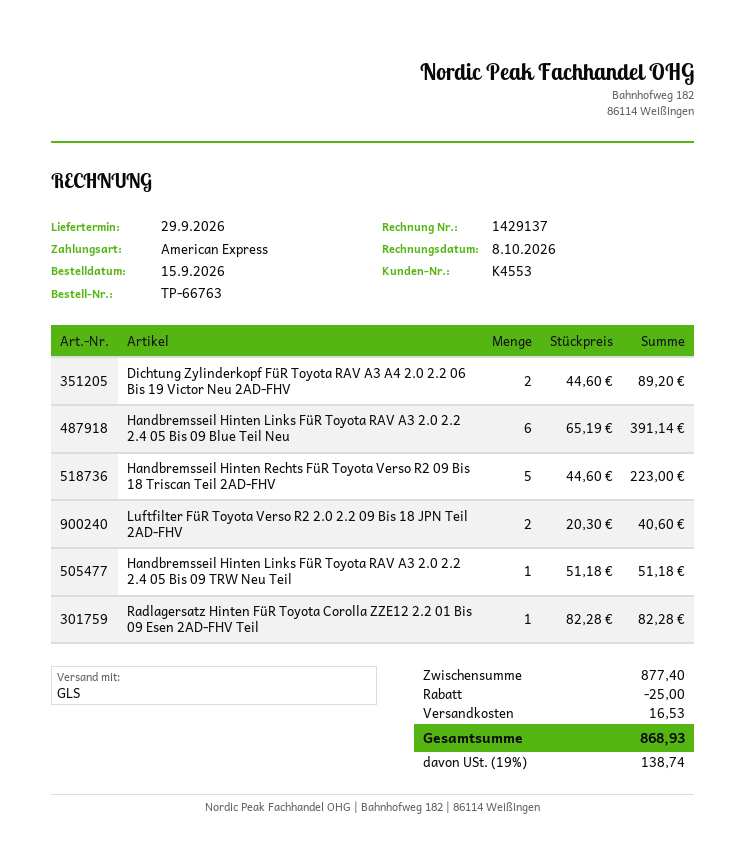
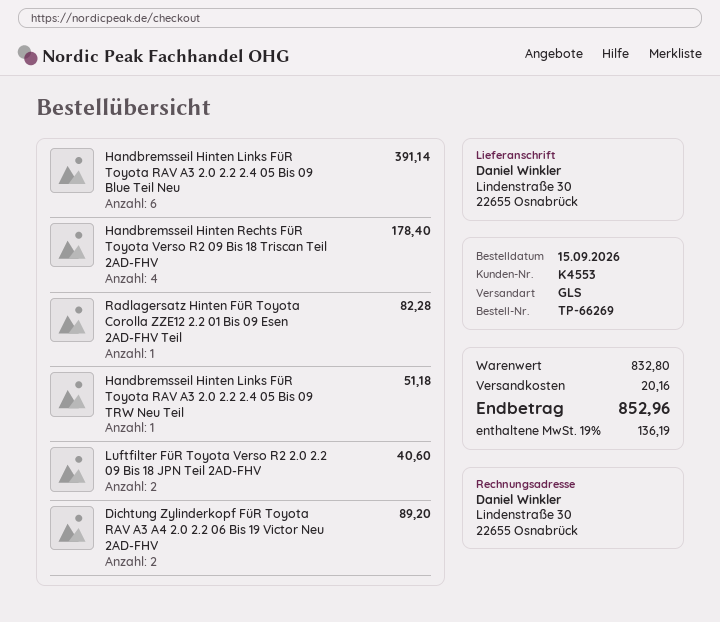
order number: TP-66763 -> TP-66269
Handbremsseil Hinten Rechts FüR Toyota Verso R2 09 Bis 18 Triscan Teil 2AD-FHV: 5 for 223.00 -> 4 for 178.40
subtotal: 877.40 -> 832.80
discount: 25.00 -> none
shipping: 16.53 -> 20.16
tax: 19% = 138.74 -> 19% = 136.19
total: 868.93 -> 852.96

